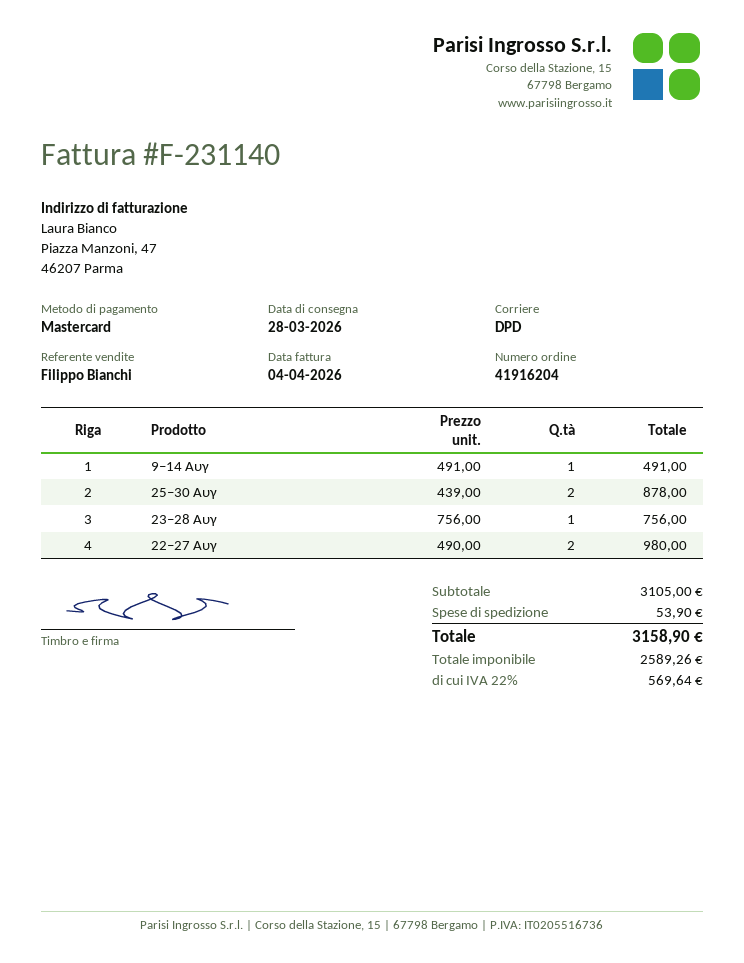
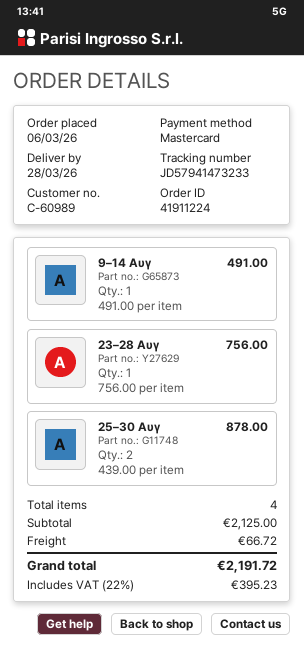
order number: 41916204 -> 41911224
22–27 Αυγ: 2 x 490.00 = 980.00 -> none
subtotal: 3105.00 -> 2125.00
shipping: 53.90 -> 66.72
tax: 22% = 569.64 -> 22% = 395.23
total: 3158.90 -> 2191.72

